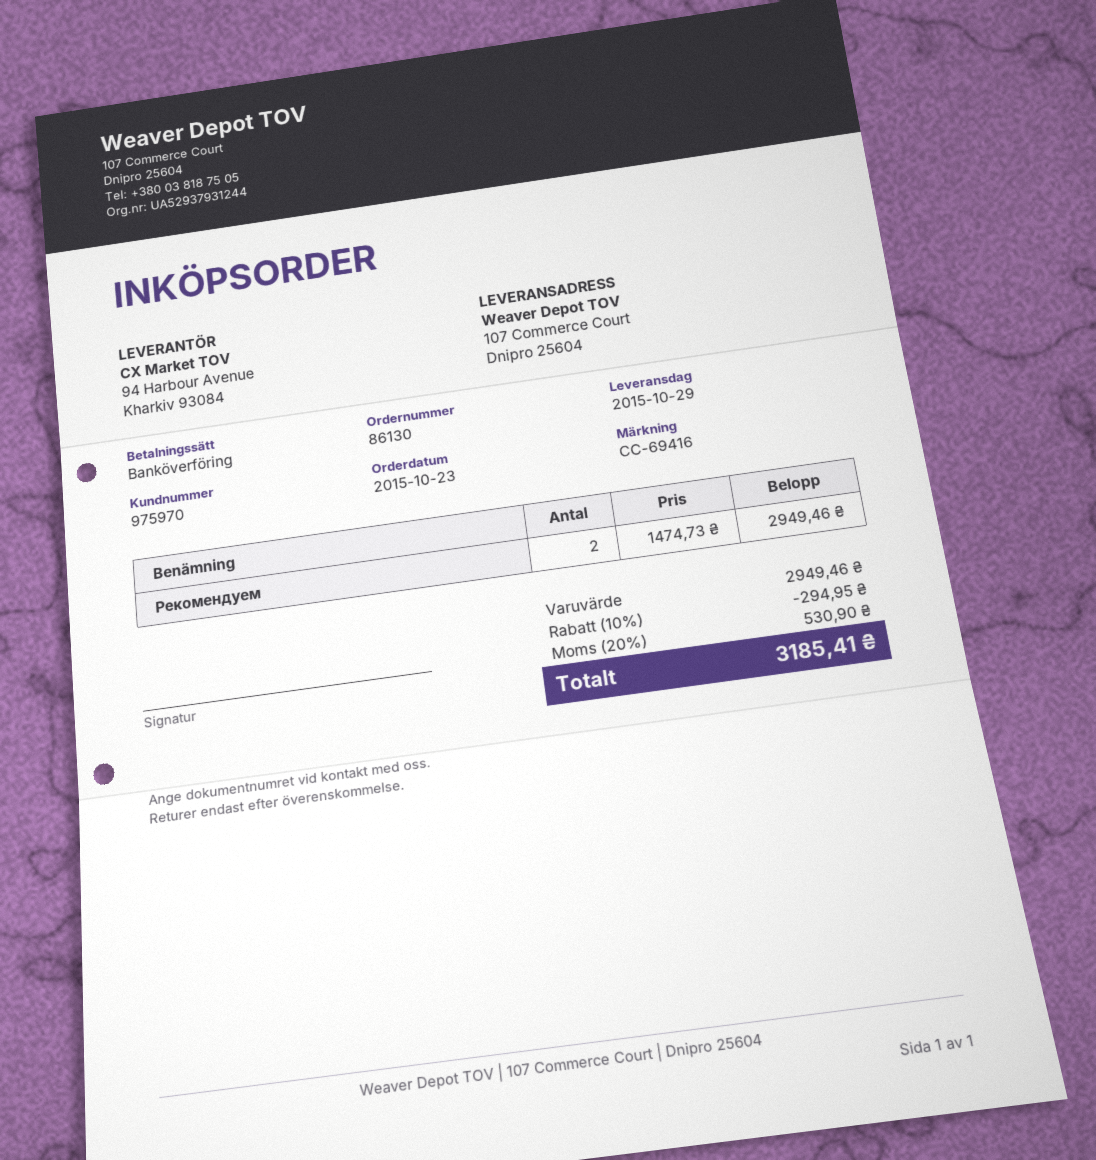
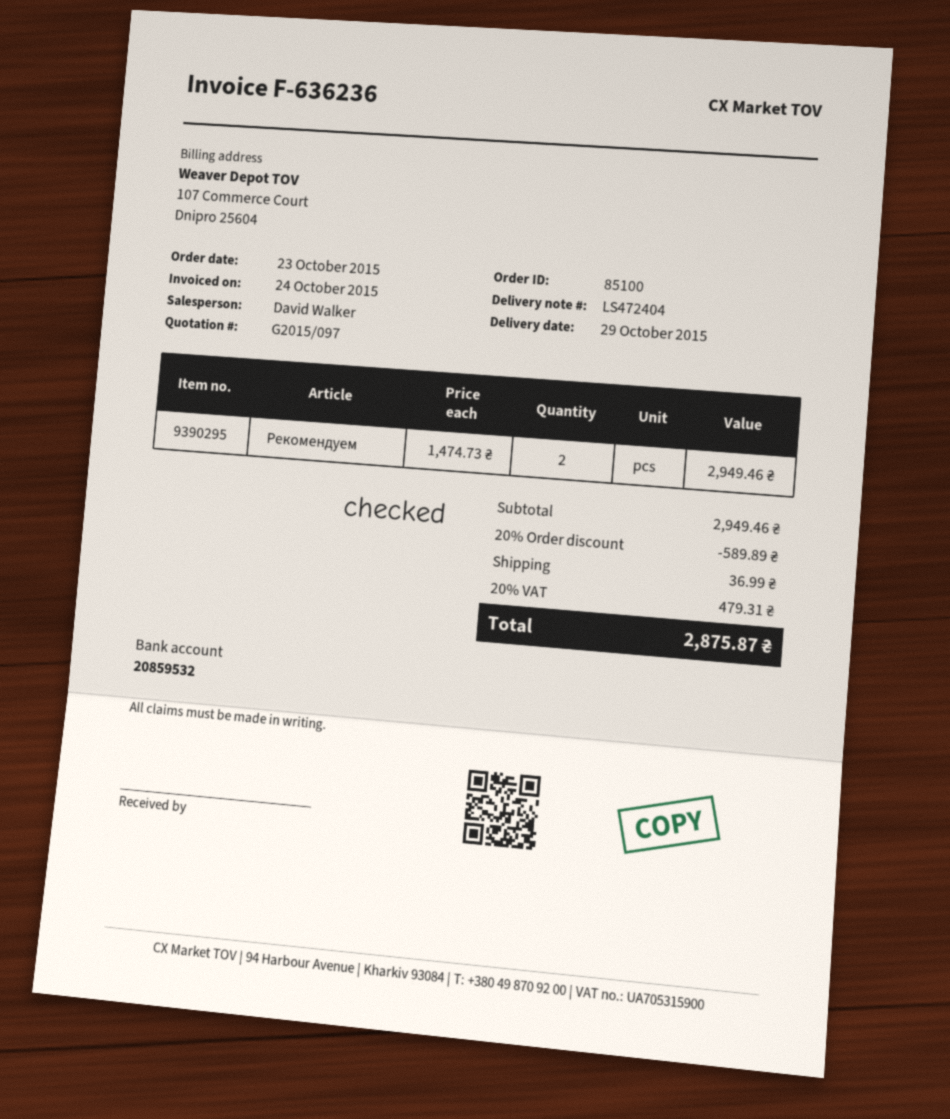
order number: 86130 -> 85100
discount: 10% = 294.95 -> 20% = 589.89
shipping: none -> 36.99
tax: 20% = 530.90 -> 20% = 479.31
total: 3185.41 -> 2875.87

